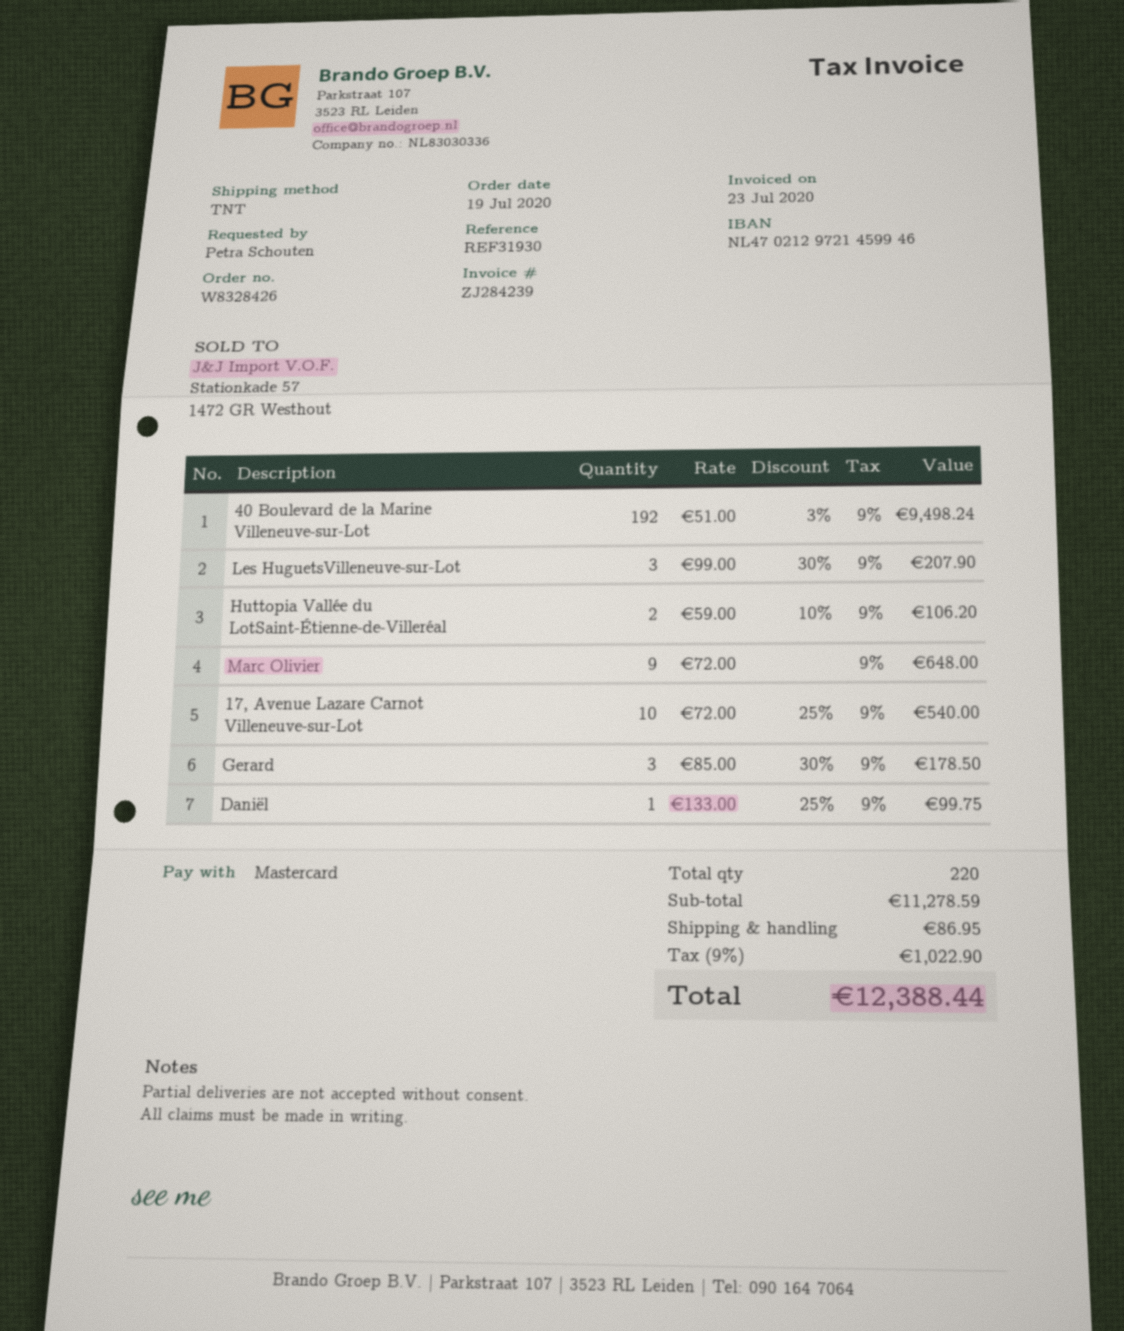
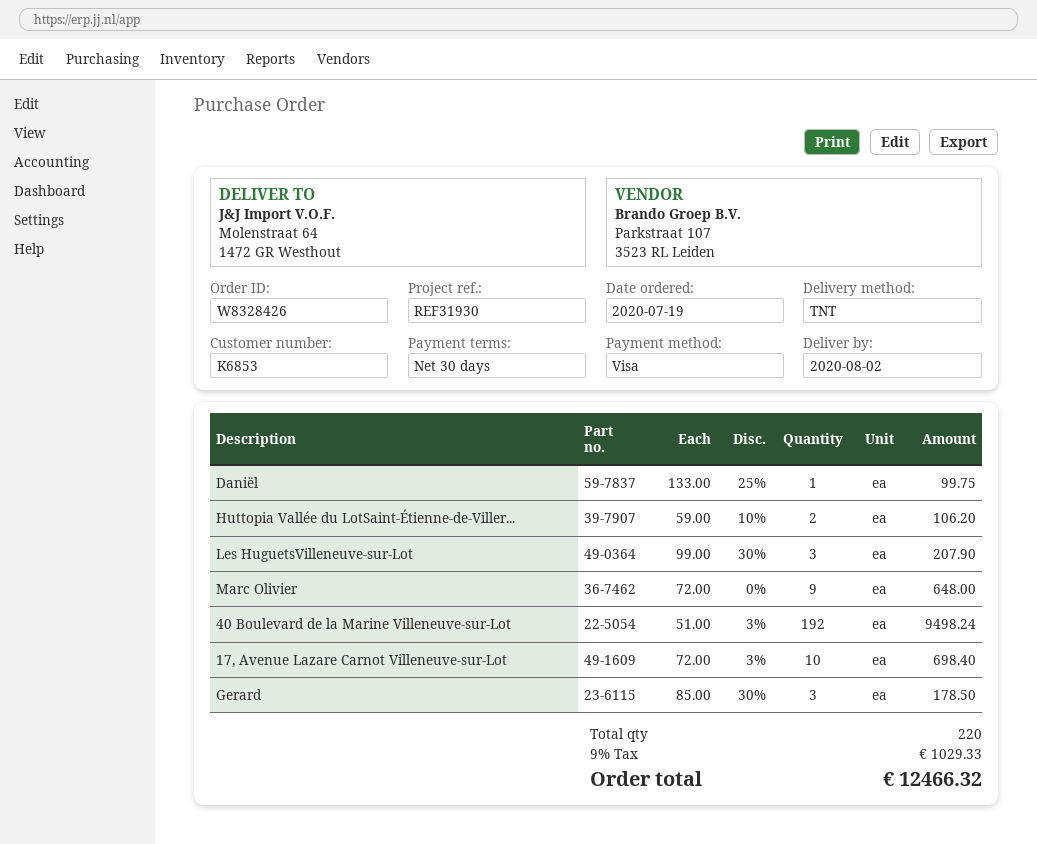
payment method: Mastercard -> Visa
17, Avenue Lazare Carnot Villeneuve-sur-Lot: 10 x 72.00 - 25% = 540.00 -> 10 x 72.00 - 3% = 698.40
shipping: 86.95 -> none
tax: 9% = 1022.90 -> 9% = 1029.33
total: 12388.44 -> 12466.32

